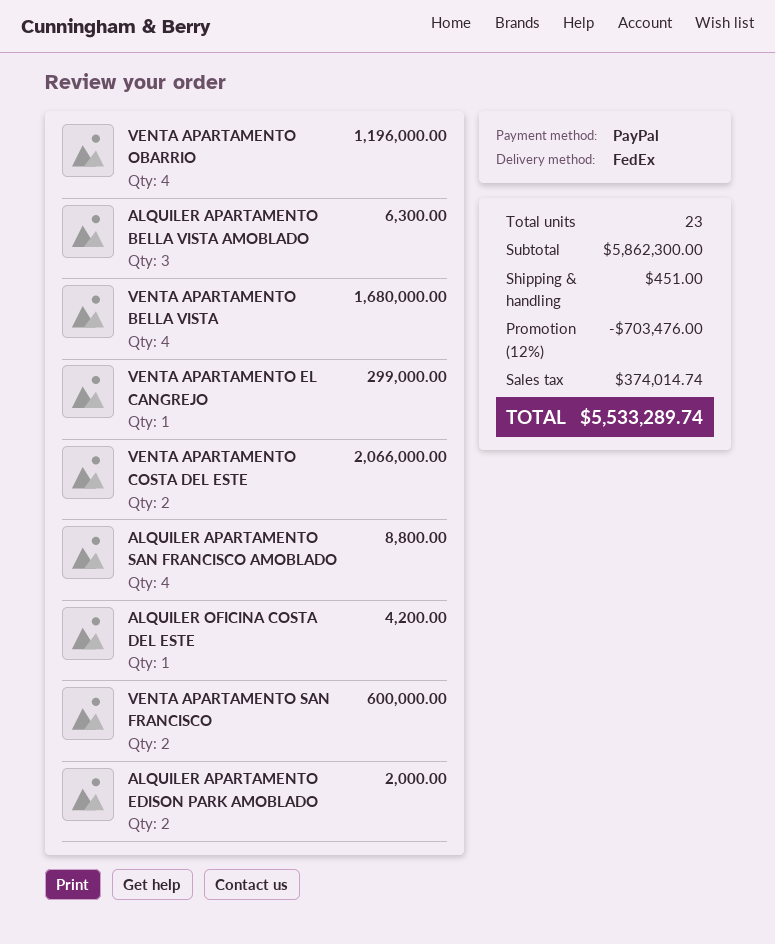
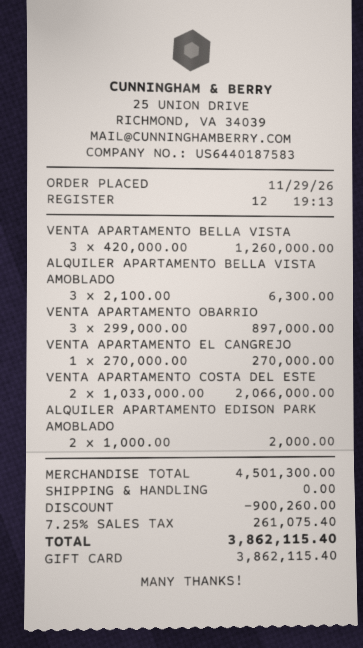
payment method: PayPal -> gift card
VENTA APARTAMENTO OBARRIO: 4 for 1196000.00 -> 3 for 897000.00
VENTA APARTAMENTO BELLA VISTA: 4 for 1680000.00 -> 3 for 1260000.00
VENTA APARTAMENTO EL CANGREJO: 1 for 299000.00 -> 1 for 270000.00
ALQUILER APARTAMENTO SAN FRANCISCO AMOBLADO: 4 for 8800.00 -> none
ALQUILER OFICINA COSTA DEL ESTE: 1 for 4200.00 -> none
VENTA APARTAMENTO SAN FRANCISCO: 2 for 600000.00 -> none
subtotal: 5862300.00 -> 4501300.00
discount: 703476.00 -> 900260.00
shipping: 451.00 -> 0.00
tax: 374014.74 -> 261075.40
total: 5533289.74 -> 3862115.40

